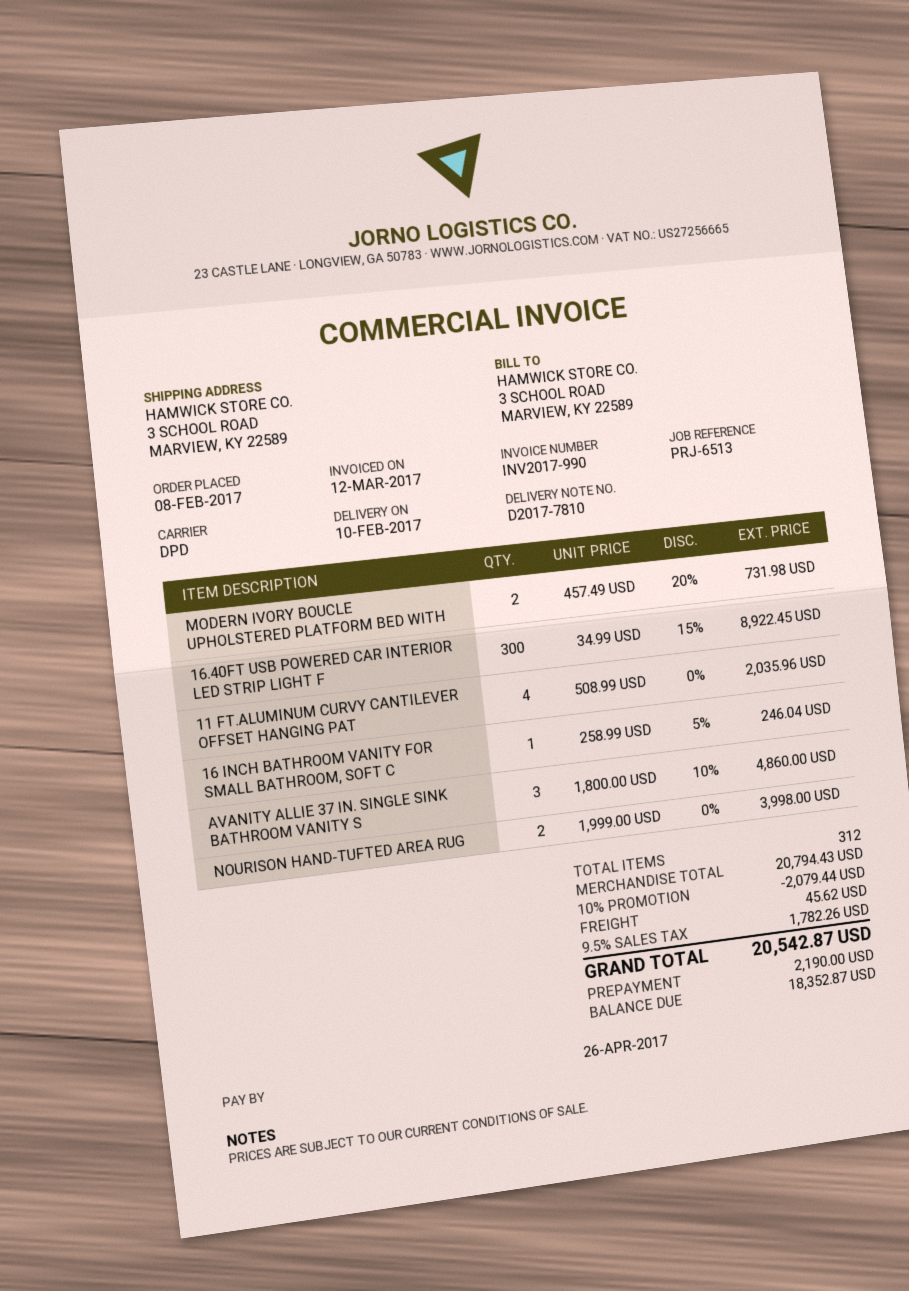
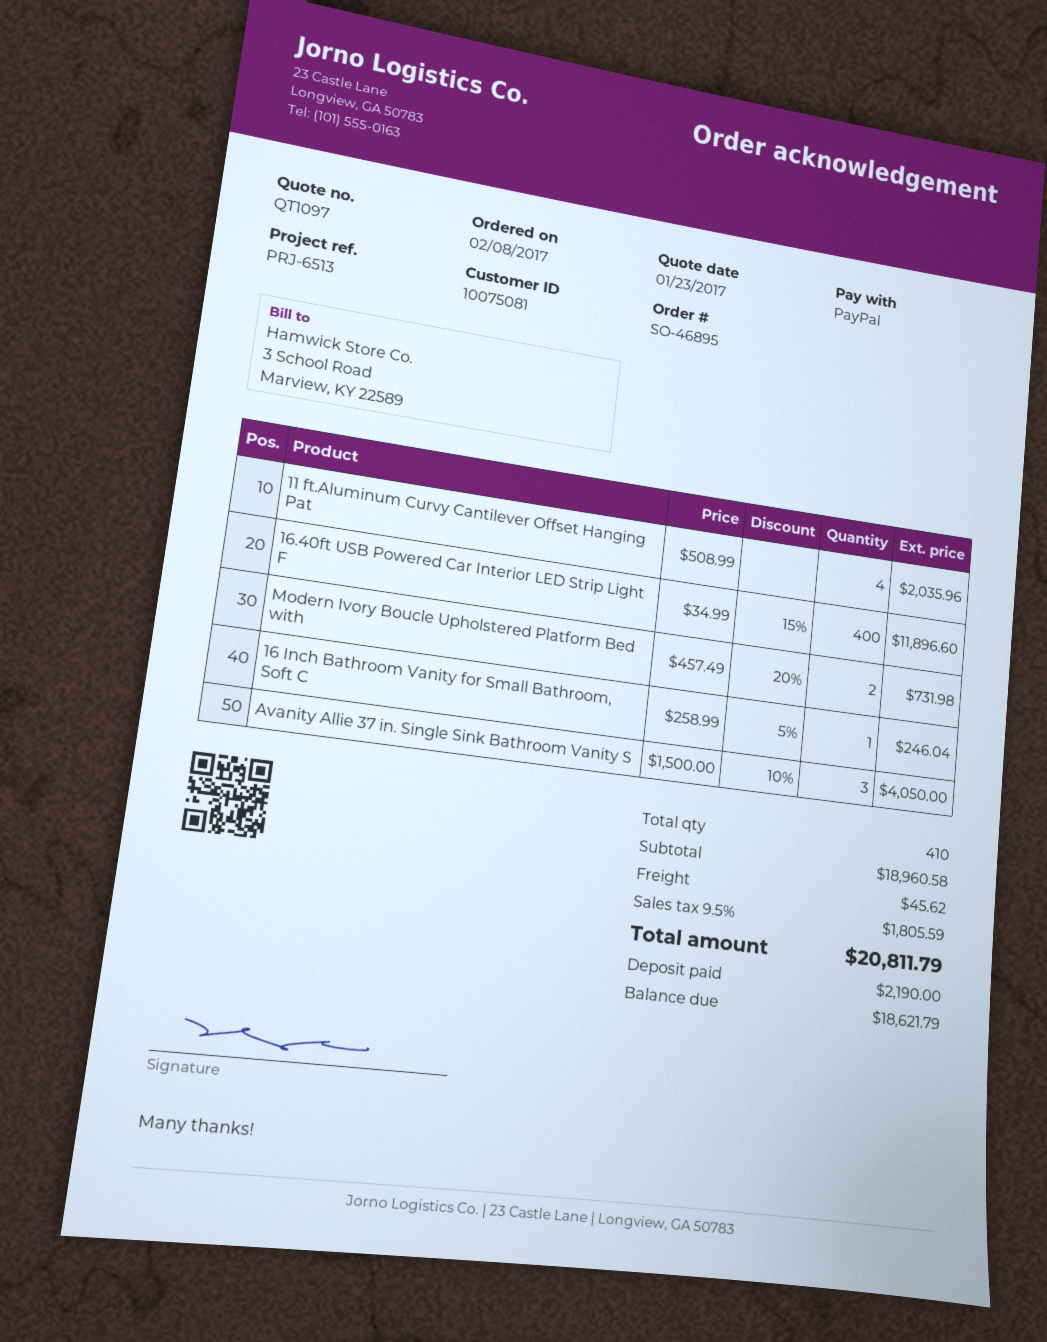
16.40FT USB POWERED CAR INTERIOR LED STRIP LIGHT F: 300 x 34.99 - 15% = 8922.45 -> 400 x 34.99 - 15% = 11896.60
AVANITY ALLIE 37 IN. SINGLE SINK BATHROOM VANITY S: 3 x 1800.00 - 10% = 4860.00 -> 3 x 1500.00 - 10% = 4050.00
NOURISON HAND-TUFTED AREA RUG: 2 x 1999.00 = 3998.00 -> none
total quantity: 312 -> 410
subtotal: 20794.43 -> 18960.58
discount: 10% = 2079.44 -> none
tax: 9.5% = 1782.26 -> 9.5% = 1805.59
total: 20542.87 -> 20811.79
balance: 18352.87 -> 18621.79

